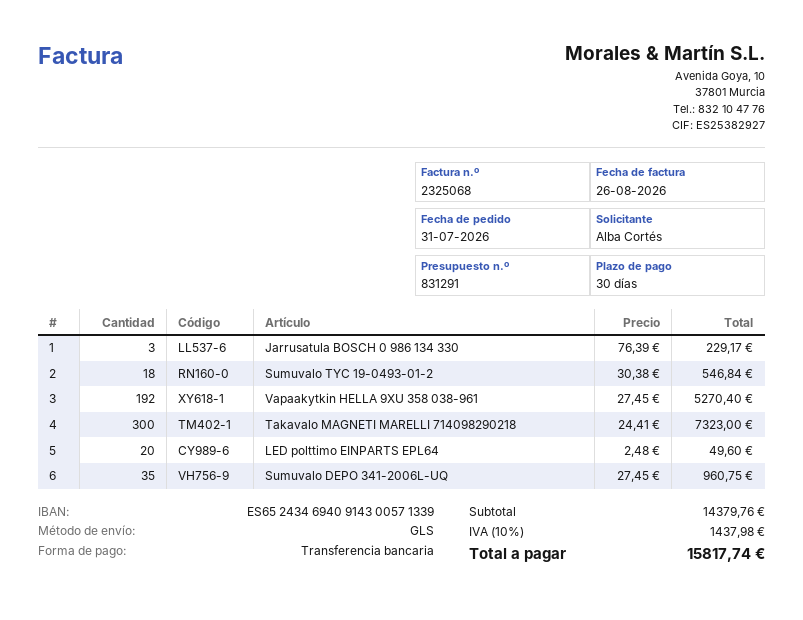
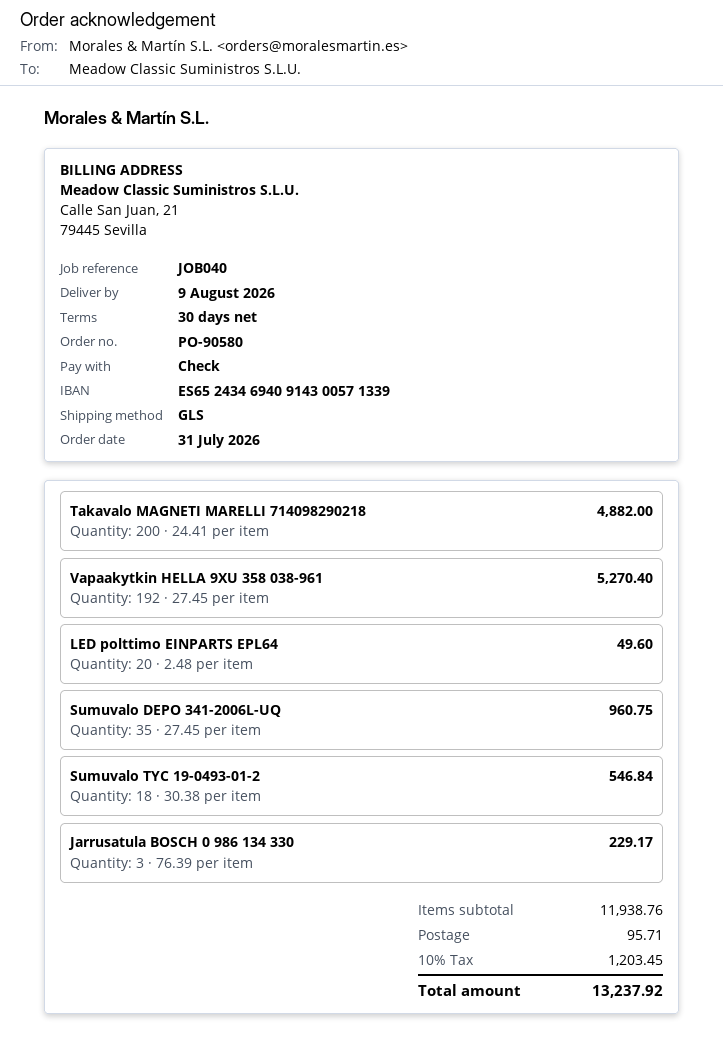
payment method: bank transfer -> cheque
Takavalo MAGNETI MARELLI 714098290218: 300 x 24.41 = 7323.00 -> 200 x 24.41 = 4882.00
subtotal: 14379.76 -> 11938.76
shipping: none -> 95.71
tax: 10% = 1437.98 -> 10% = 1203.45
total: 15817.74 -> 13237.92

